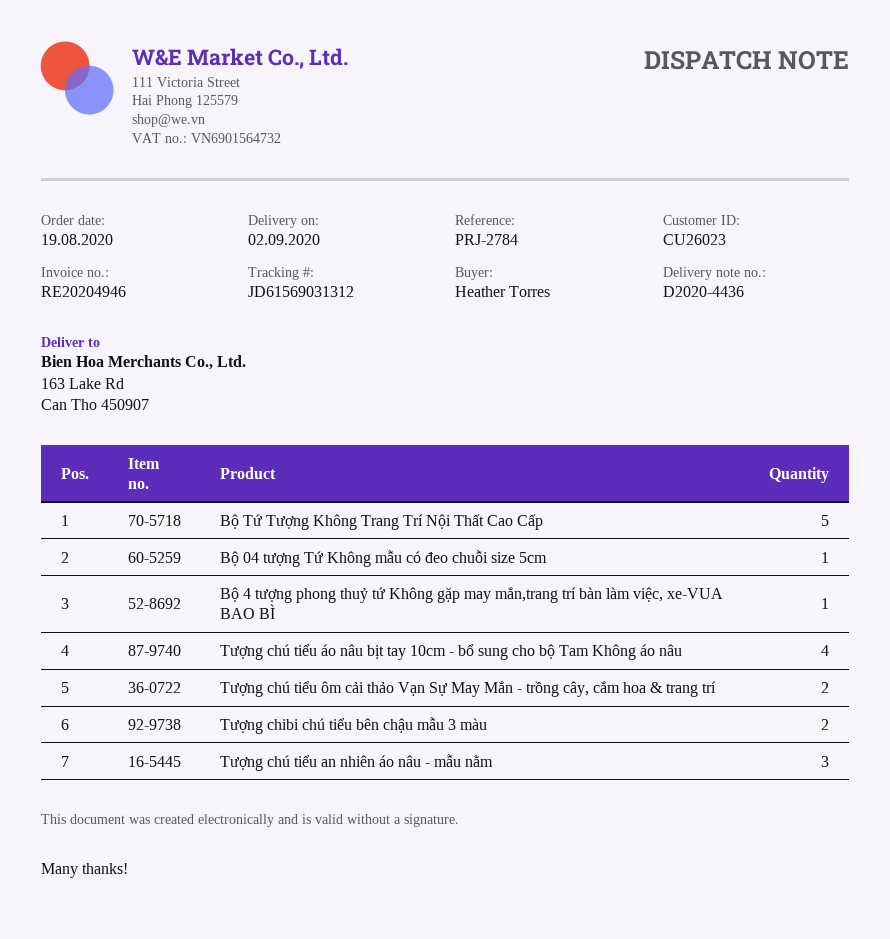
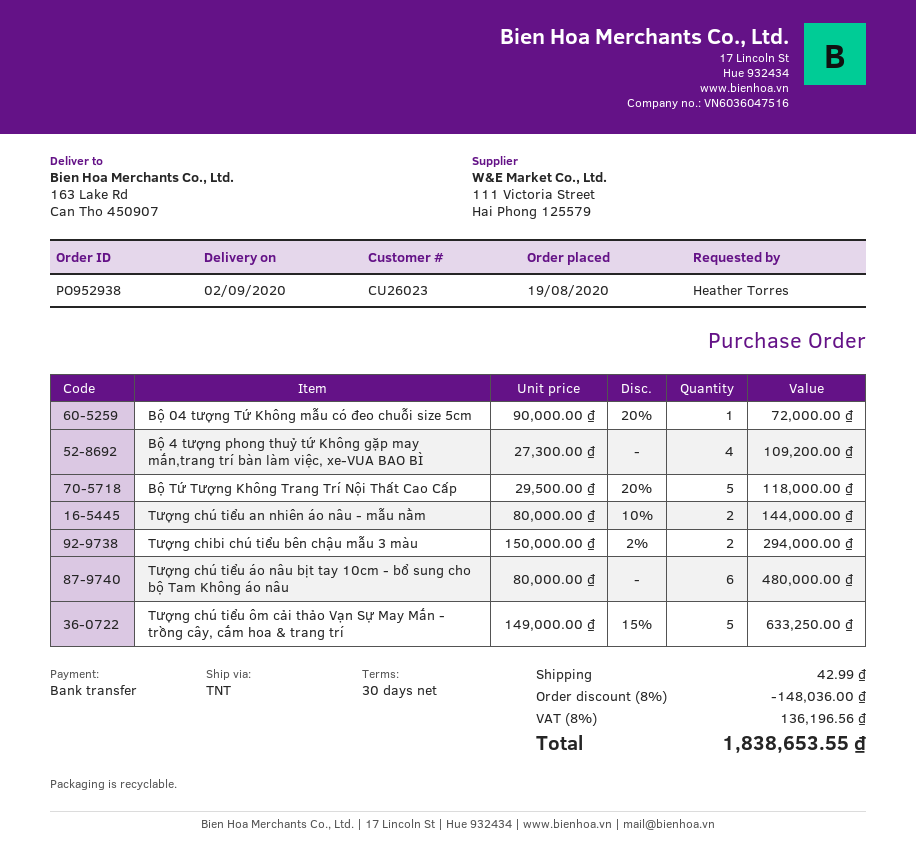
Bộ 4 tượng phong thuỷ tứ Không gặp may mắn,trang trí bàn làm việc, xe-VUA BAO BÌ: 1 -> 4
Tượng chú tiểu áo nâu bịt tay 10cm - bổ sung cho bộ Tam Không áo nâu: 4 -> 6
Tượng chú tiểu ôm cải thảo Vạn Sự May Mắn - trồng cây, cắm hoa & trang trí: 2 -> 5
Tượng chú tiểu an nhiên áo nâu - mẫu nằm: 3 -> 2

